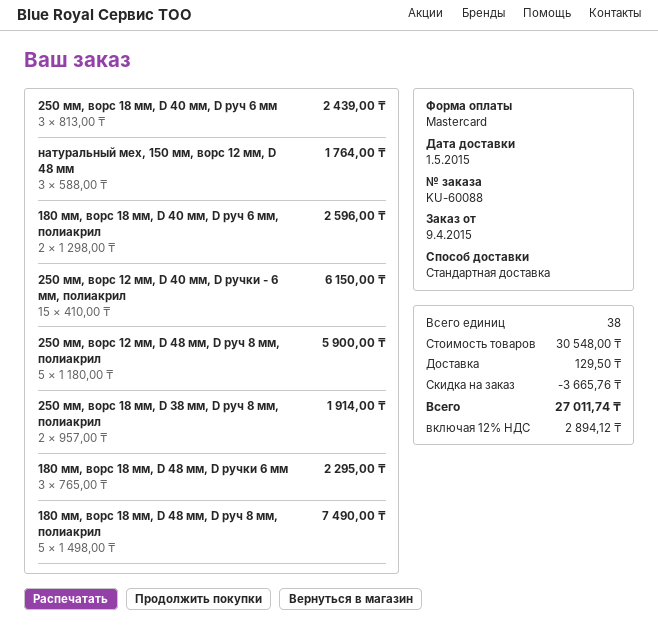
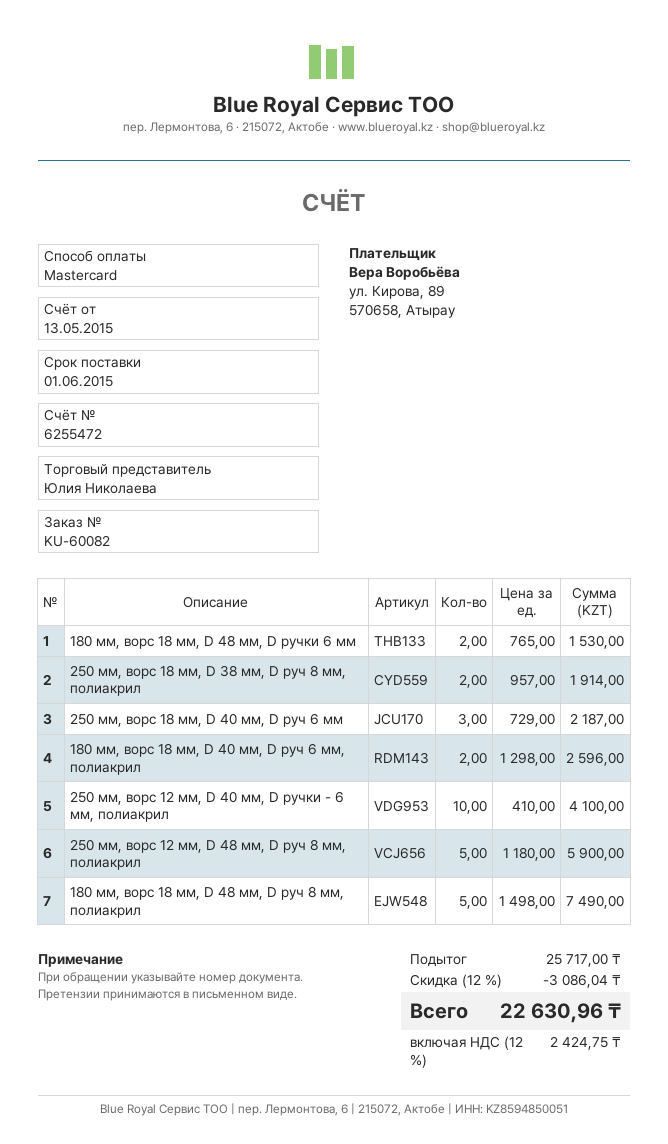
order number: KU-60088 -> KU-60082
delivery date: 2015-05-01 -> 2015-06-01
250 мм, ворс 18 мм, D 40 мм, D руч 6 мм: 3 x 813.00 = 2439.00 -> 3 x 729.00 = 2187.00
натуральный мех, 150 мм, ворс 12 мм, D 48 мм: 3 x 588.00 = 1764.00 -> none
250 мм, ворс 12 мм, D 40 мм, D ручки - 6 мм, полиакрил: 15 x 410.00 = 6150.00 -> 10 x 410.00 = 4100.00
180 мм, ворс 18 мм, D 48 мм, D ручки 6 мм: 3 x 765.00 = 2295.00 -> 2 x 765.00 = 1530.00
subtotal: 30548.00 -> 25717.00
discount: 3665.76 -> 3086.04
shipping: 129.50 -> none
tax: 12% = 2894.12 -> 12% = 2424.75
total: 27011.74 -> 22630.96

